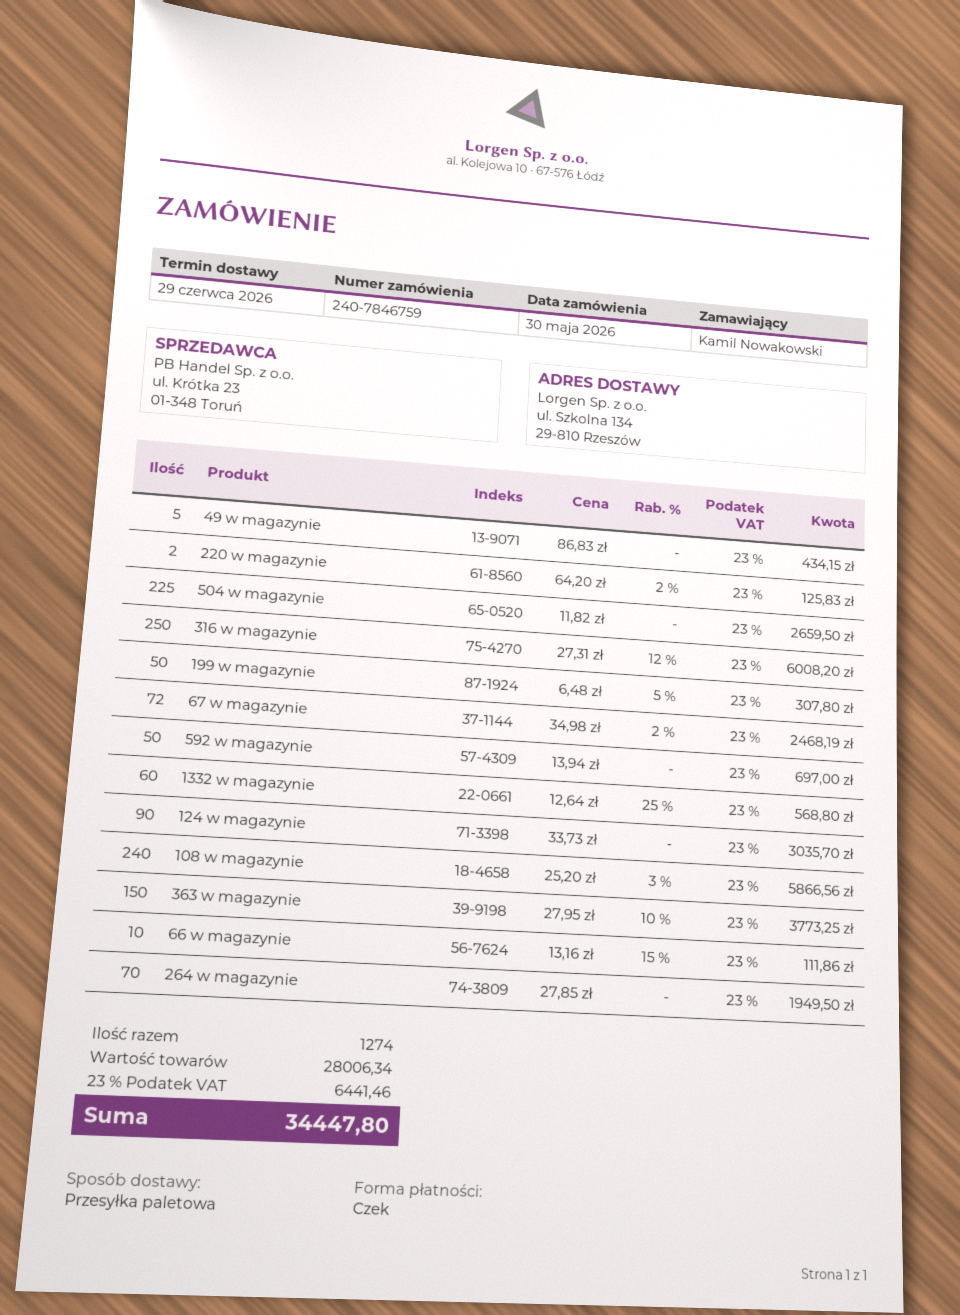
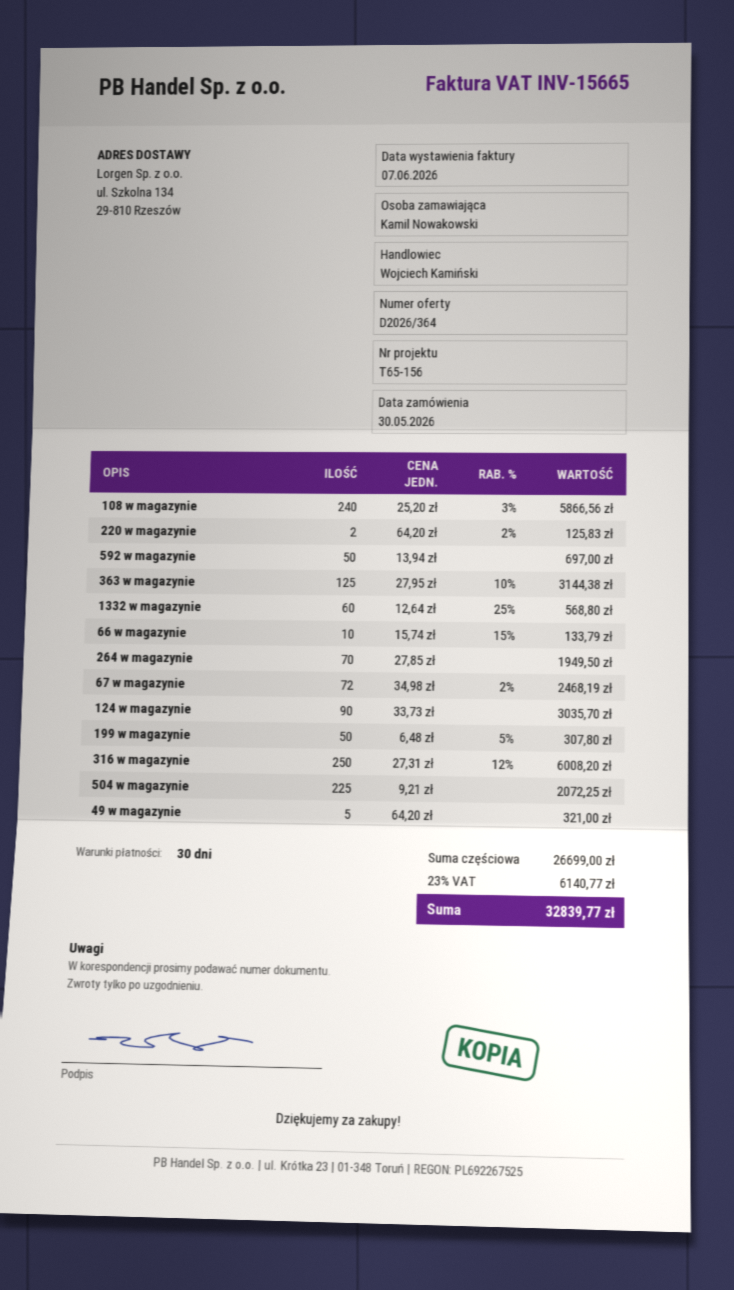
49 w magazynie: 5 x 86.83 = 434.15 -> 5 x 64.20 = 321.00
504 w magazynie: 225 x 11.82 = 2659.50 -> 225 x 9.21 = 2072.25
363 w magazynie: 150 x 27.95 - 10% = 3773.25 -> 125 x 27.95 - 10% = 3144.38
66 w magazynie: 10 x 13.16 - 15% = 111.86 -> 10 x 15.74 - 15% = 133.79
subtotal: 28006.34 -> 26699.00
tax: 23% = 6441.46 -> 23% = 6140.77
total: 34447.80 -> 32839.77

